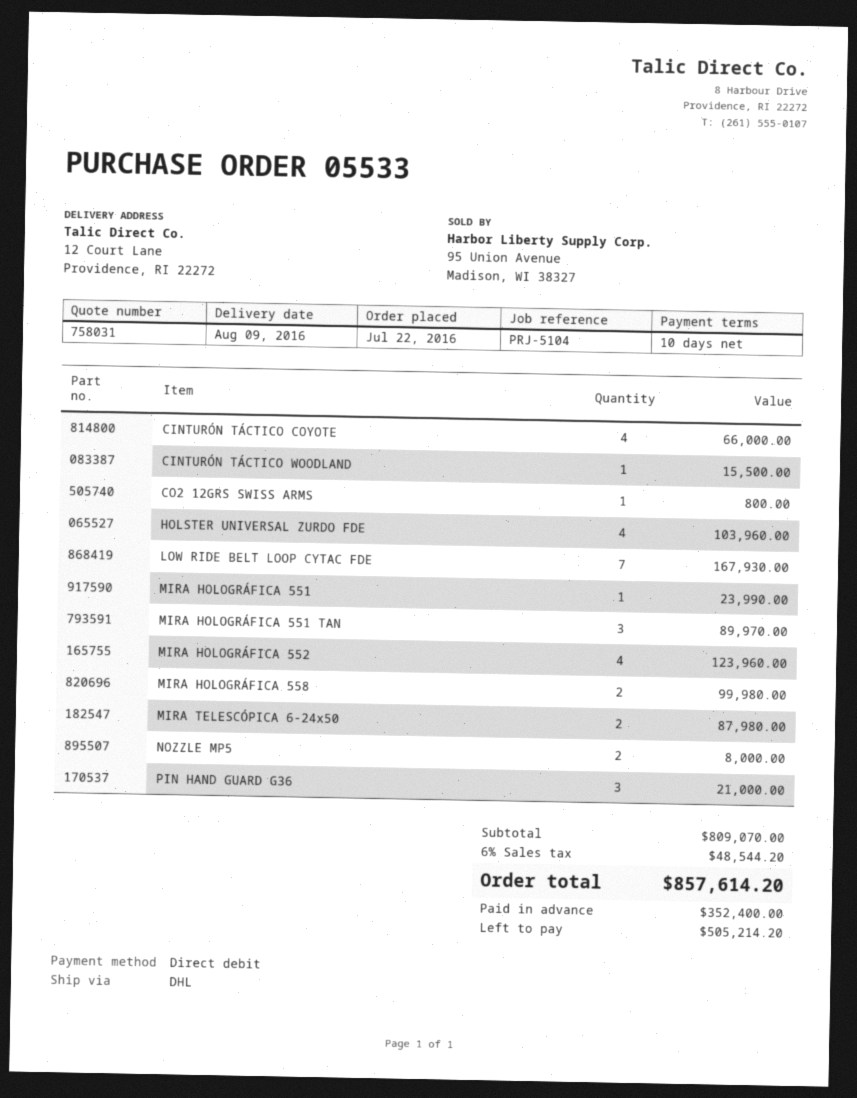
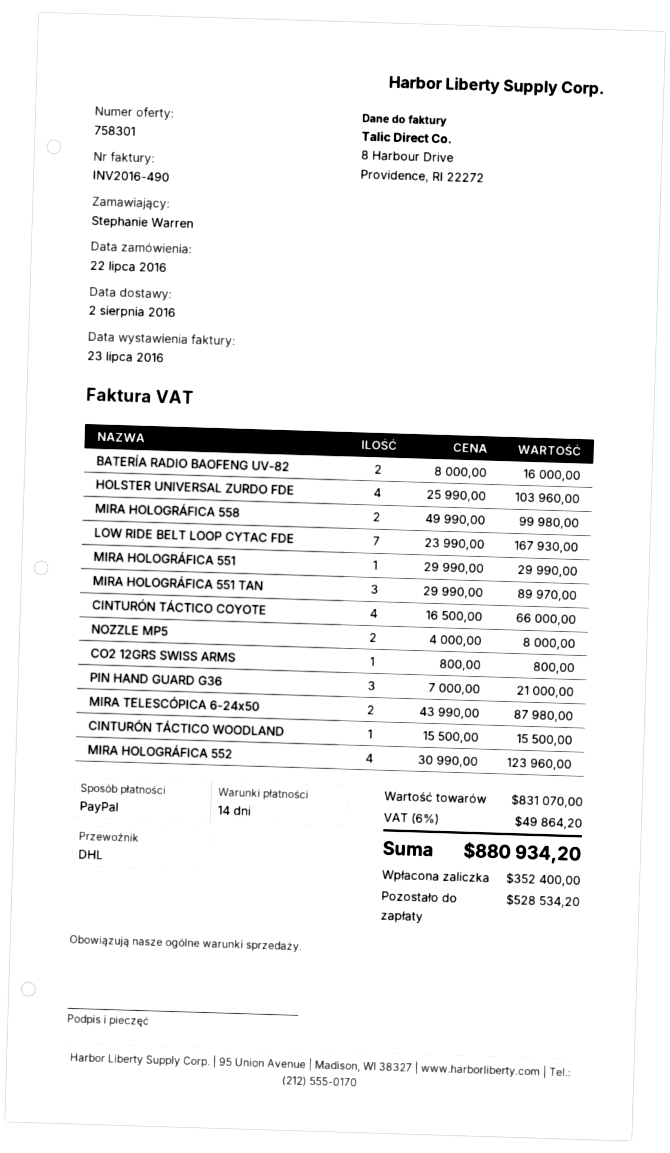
quote number: 758031 -> 758301
delivery date: 2016-08-09 -> 2016-08-02
payment terms: 10 days -> 14 days
payment method: direct debit -> PayPal
MIRA HOLOGRÁFICA 551: 1 for 23990.00 -> 1 for 29990.00
BATERÍA RADIO BAOFENG UV-82: none -> 2 for 16000.00
subtotal: 809070.00 -> 831070.00
tax: 6% = 48544.20 -> 6% = 49864.20
total: 857614.20 -> 880934.20
balance: 505214.20 -> 528534.20

